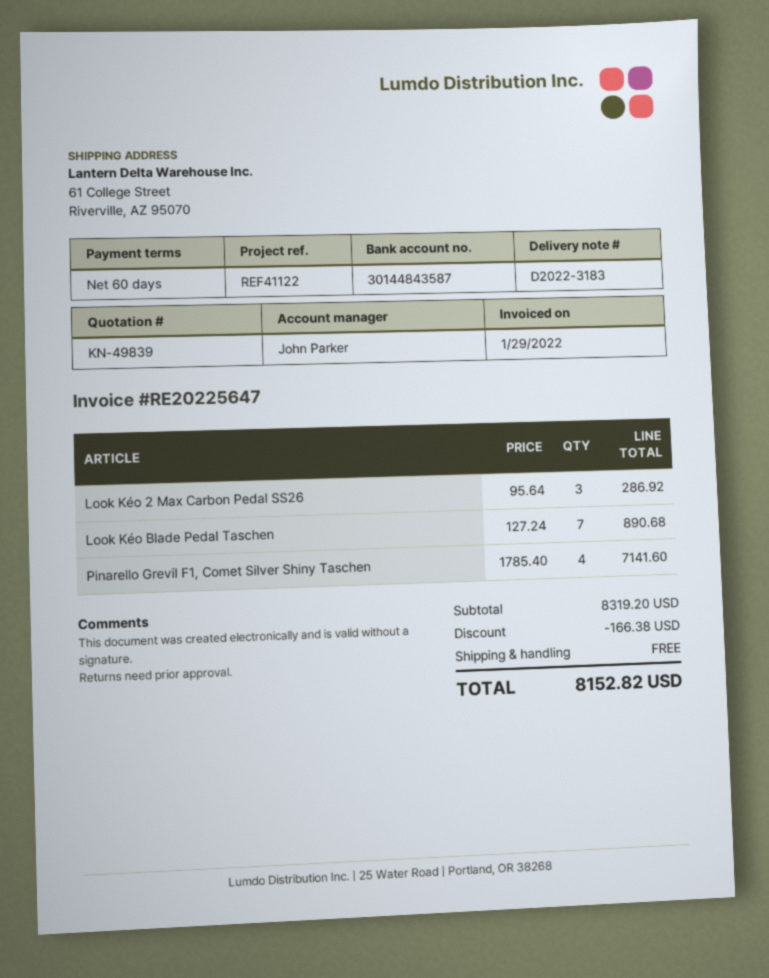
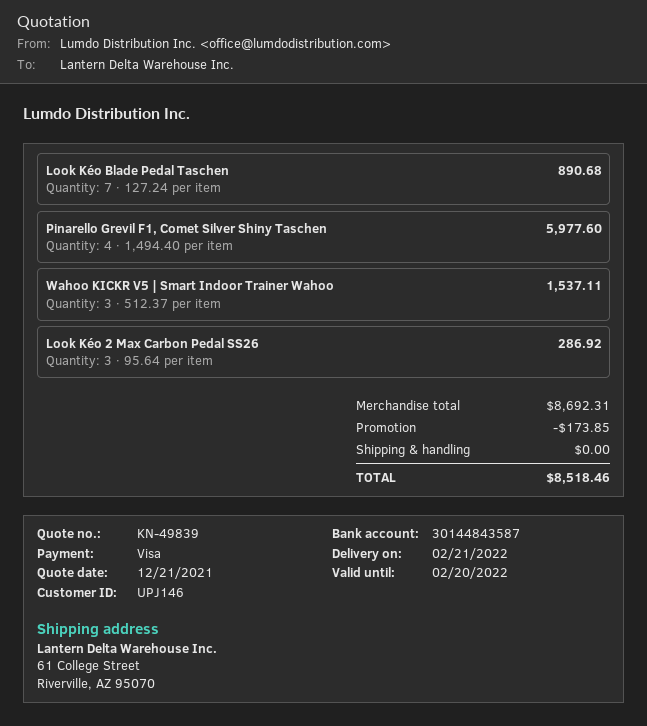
Pinarello Grevil F1, Comet Silver Shiny Taschen: 4 x 1785.40 = 7141.60 -> 4 x 1494.40 = 5977.60
Wahoo KICKR V5 | Smart Indoor Trainer Wahoo: none -> 3 x 512.37 = 1537.11
subtotal: 8319.20 -> 8692.31
discount: 166.38 -> 173.85
total: 8152.82 -> 8518.46

